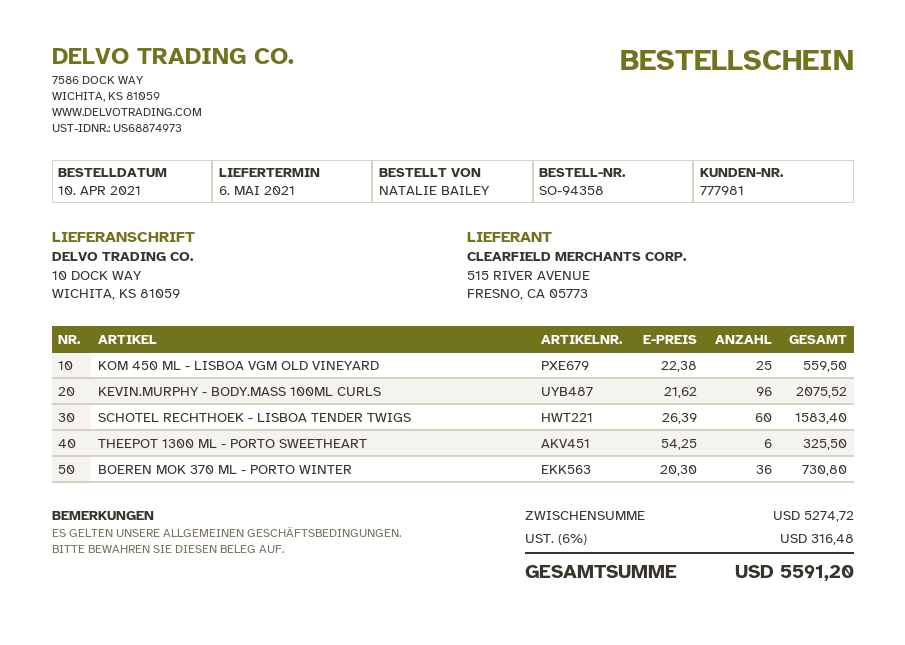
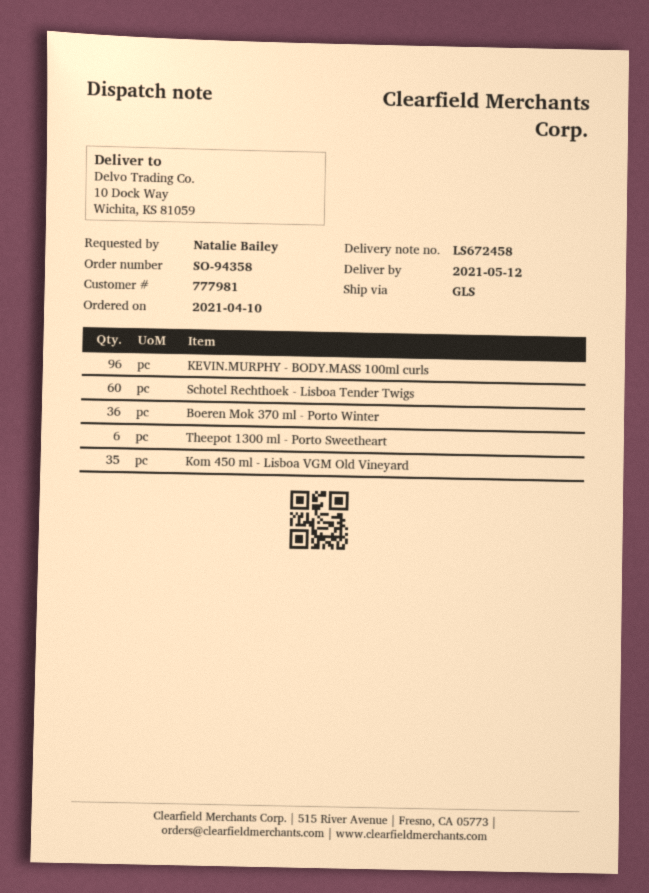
delivery date: 2021-05-06 -> 2021-05-12
KOM 450 ML - LISBOA VGM OLD VINEYARD: 25 -> 35

